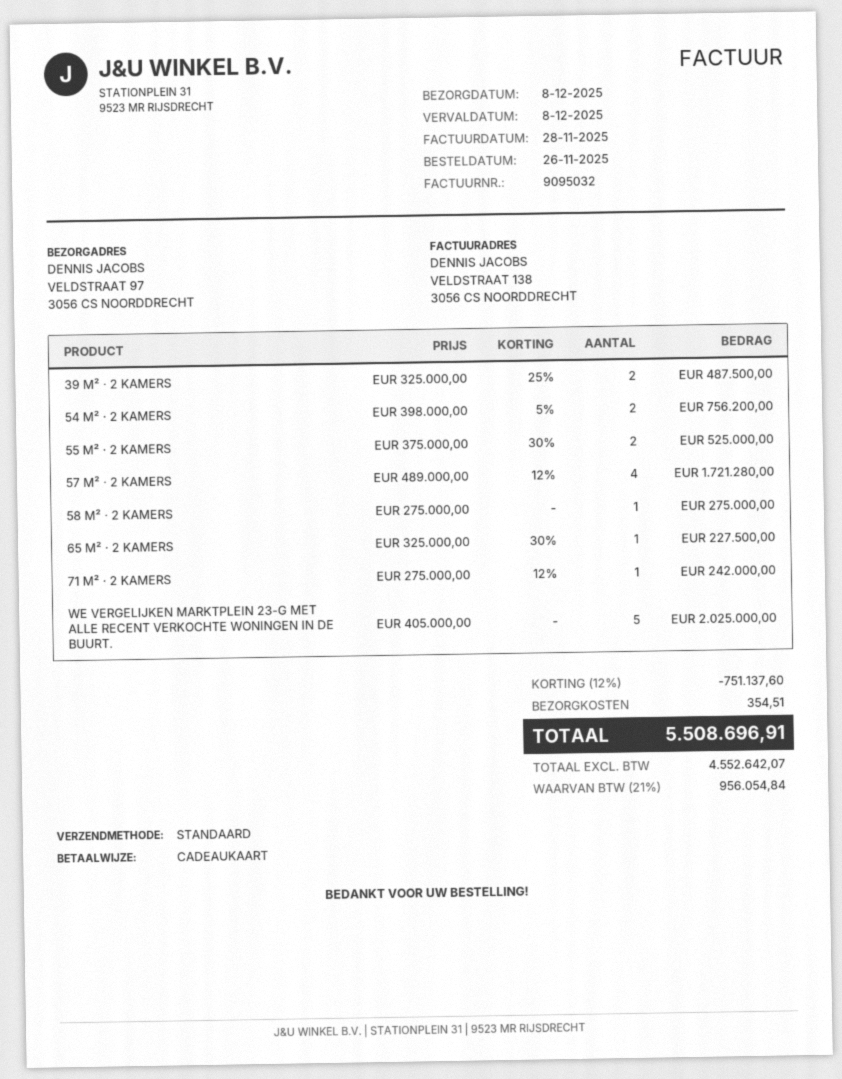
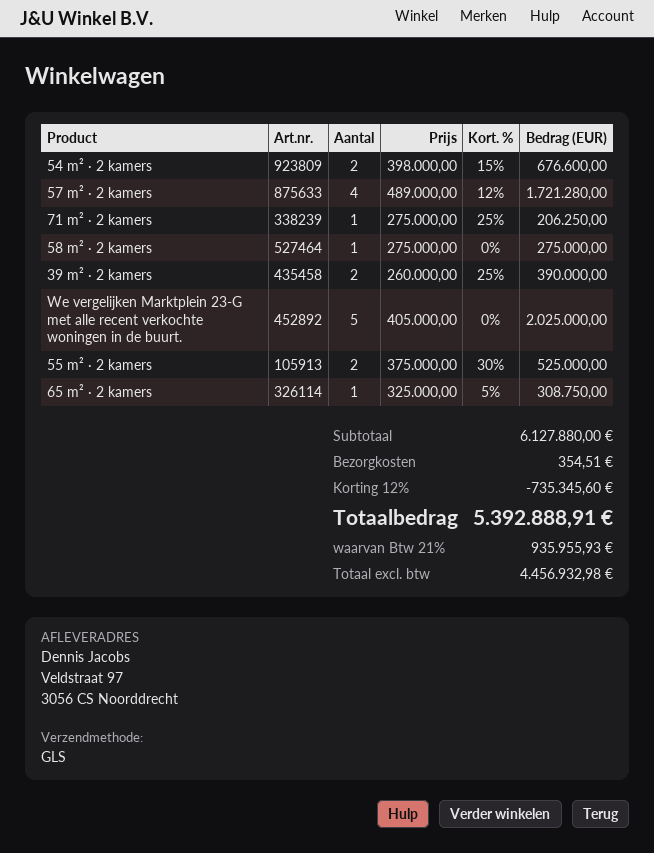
shipping method: standard -> GLS
39 M² · 2 KAMERS: 2 x 325000.00 - 25% = 487500.00 -> 2 x 260000.00 - 25% = 390000.00
54 M² · 2 KAMERS: 2 x 398000.00 - 5% = 756200.00 -> 2 x 398000.00 - 15% = 676600.00
65 M² · 2 KAMERS: 1 x 325000.00 - 30% = 227500.00 -> 1 x 325000.00 - 5% = 308750.00
71 M² · 2 KAMERS: 1 x 275000.00 - 12% = 242000.00 -> 1 x 275000.00 - 25% = 206250.00
discount: 12% = 751137.60 -> 12% = 735345.60
net: 4552642.07 -> 4456932.98
tax: 21% = 956054.84 -> 21% = 935955.93
total: 5508696.91 -> 5392888.91

